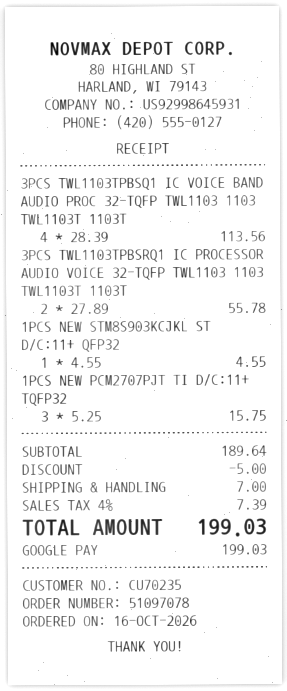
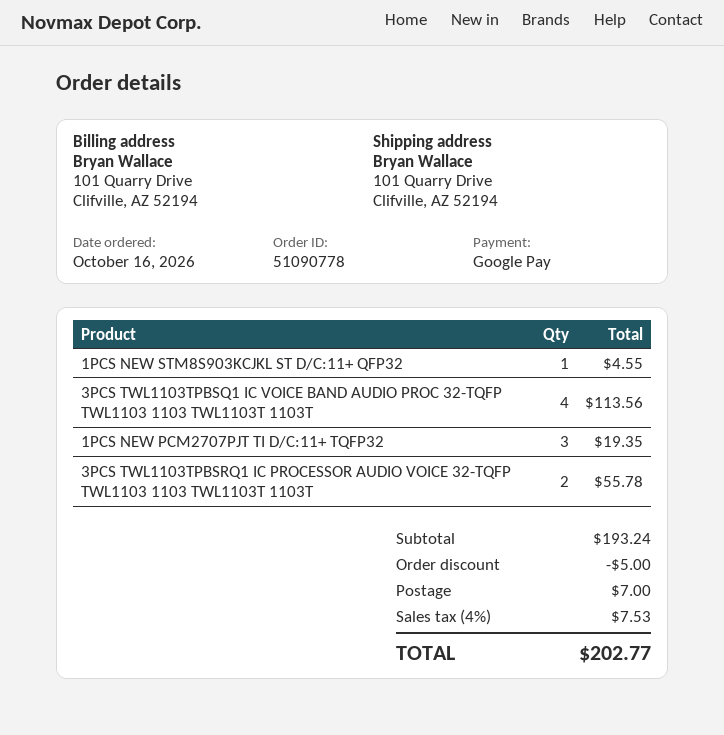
order number: 51097078 -> 51090778
1PCS NEW PCM2707PJT TI D/C:11+ TQFP32: 3 for 15.75 -> 3 for 19.35
subtotal: 189.64 -> 193.24
tax: 4% = 7.39 -> 4% = 7.53
total: 199.03 -> 202.77

